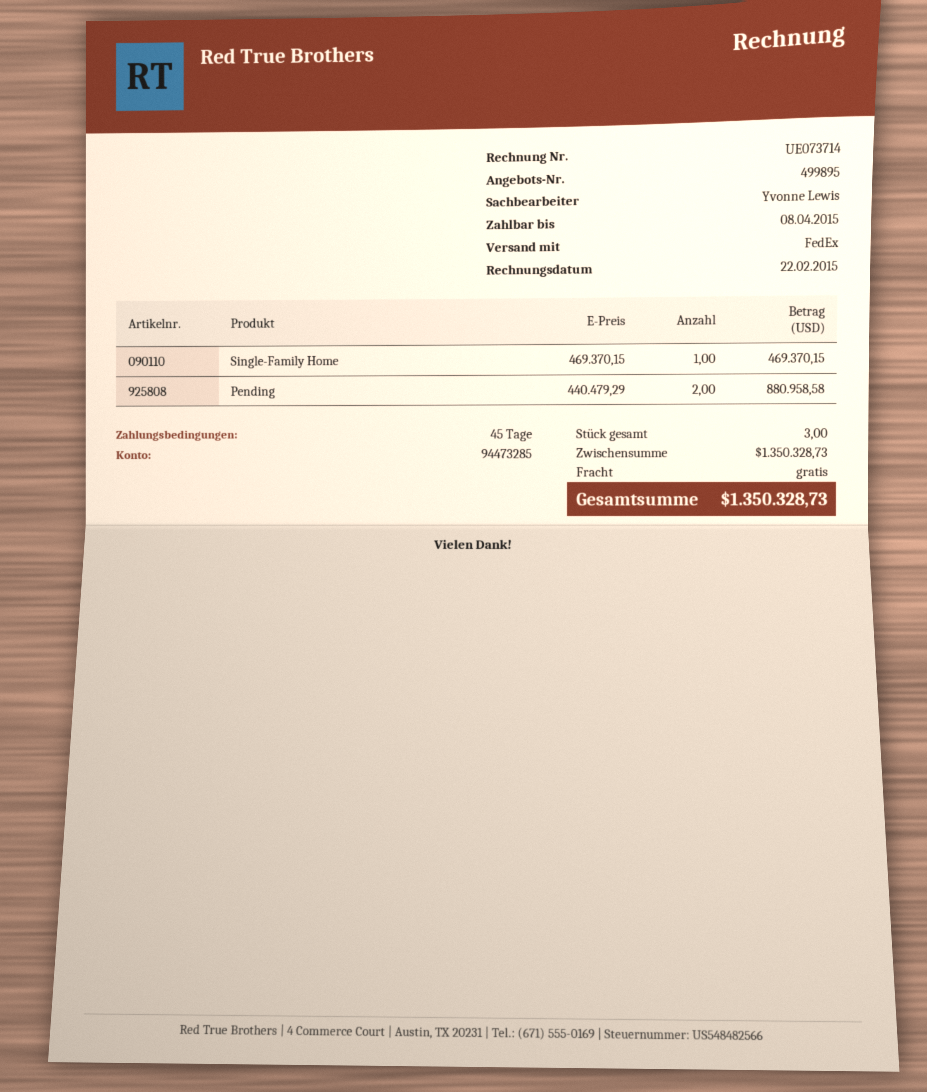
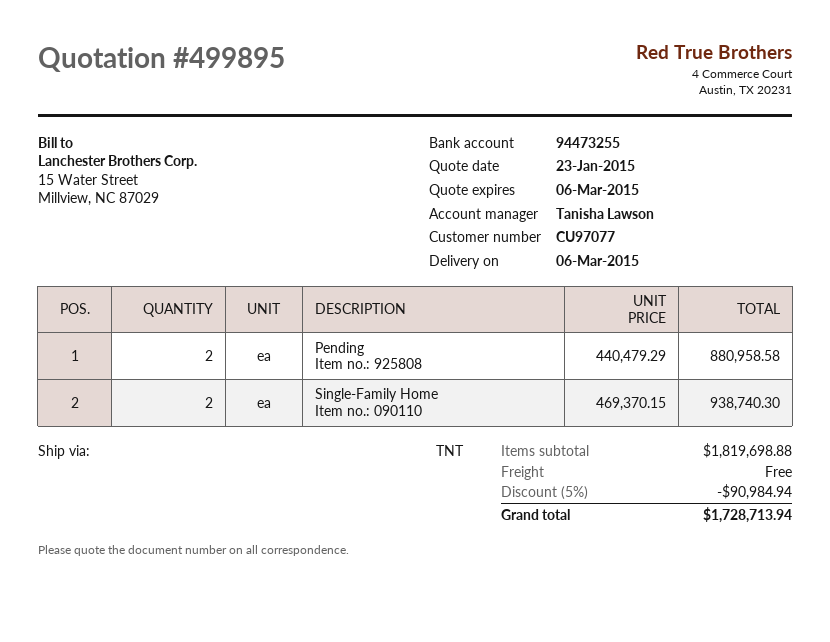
sales rep: Yvonne Lewis -> Tanisha Lawson
bank account: 94473285 -> 94473255
shipping method: FedEx -> TNT
Single-Family Home: 1 x 469370.15 = 469370.15 -> 2 x 469370.15 = 938740.30
subtotal: 1350328.73 -> 1819698.88
discount: none -> 5% = 90984.94
total: 1350328.73 -> 1728713.94

